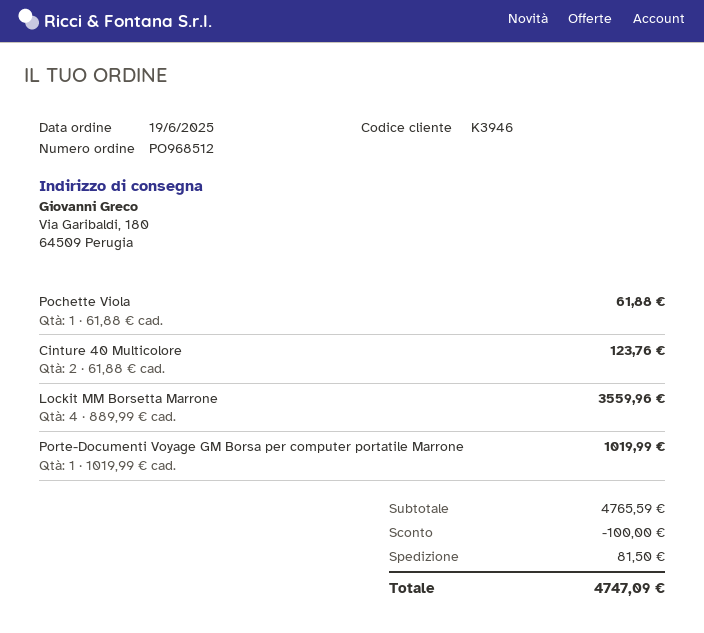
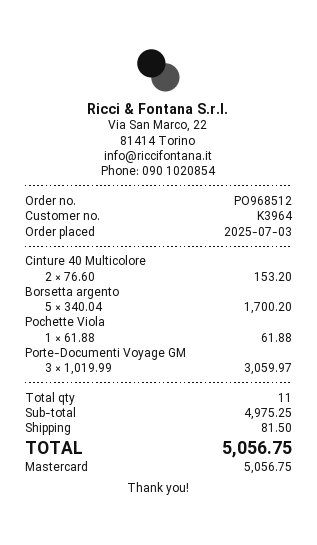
order date: 2025-06-19 -> 2025-07-03
customer number: K3946 -> K3964
Cinture 40 Multicolore: 2 x 61.88 = 123.76 -> 2 x 76.60 = 153.20
Lockit MM Borsetta Marrone: 4 x 889.99 = 3559.96 -> none
Porte-Documenti Voyage GM Borsa per computer portatile Marrone: 1 x 1019.99 = 1019.99 -> 3 x 1019.99 = 3059.97
Borsetta argento: none -> 5 x 340.04 = 1700.20
subtotal: 4765.59 -> 4975.25
discount: 100.00 -> none
total: 4747.09 -> 5056.75

